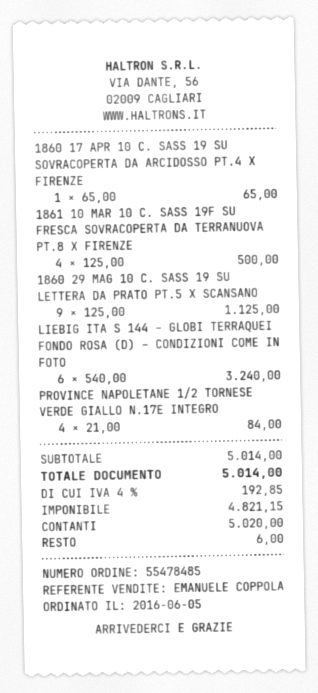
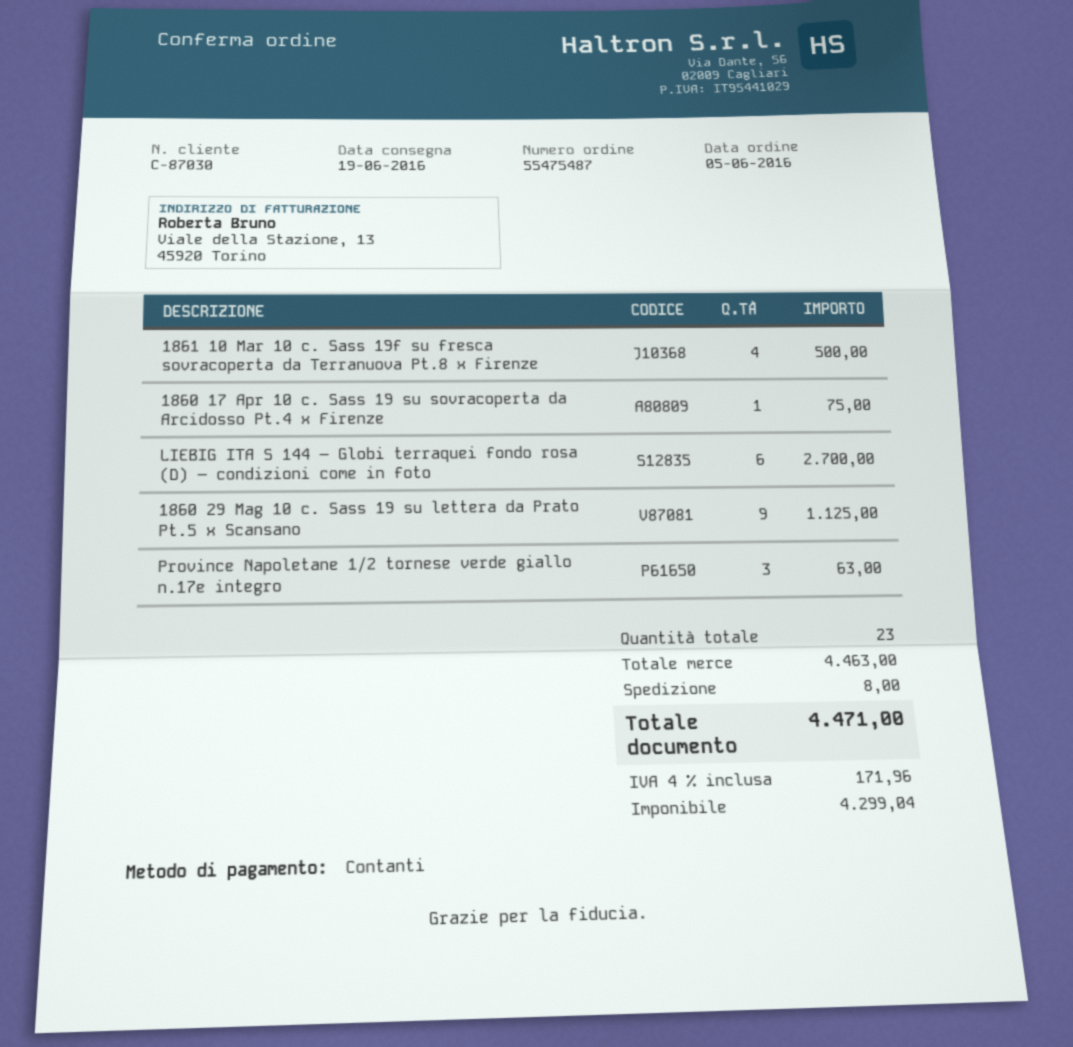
order number: 55478485 -> 55475487
1860 17 APR 10 C. SASS 19 SU SOVRACOPERTA DA ARCIDOSSO PT.4 X FIRENZE: 1 for 65.00 -> 1 for 75.00
LIEBIG ITA S 144 – GLOBI TERRAQUEI FONDO ROSA (D) – CONDIZIONI COME IN FOTO: 6 for 3240.00 -> 6 for 2700.00
PROVINCE NAPOLETANE 1/2 TORNESE VERDE GIALLO N.17E INTEGRO: 4 for 84.00 -> 3 for 63.00
subtotal: 5014.00 -> 4463.00
shipping: none -> 8.00
net: 4821.15 -> 4299.04
tax: 4% = 192.85 -> 4% = 171.96
total: 5014.00 -> 4471.00

